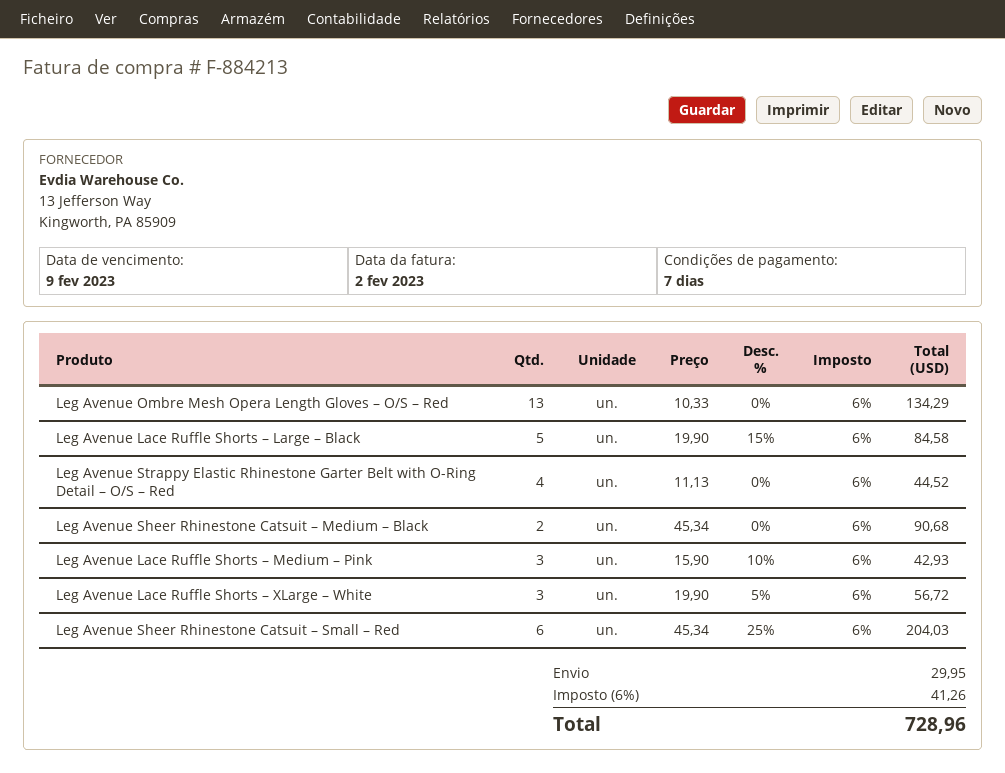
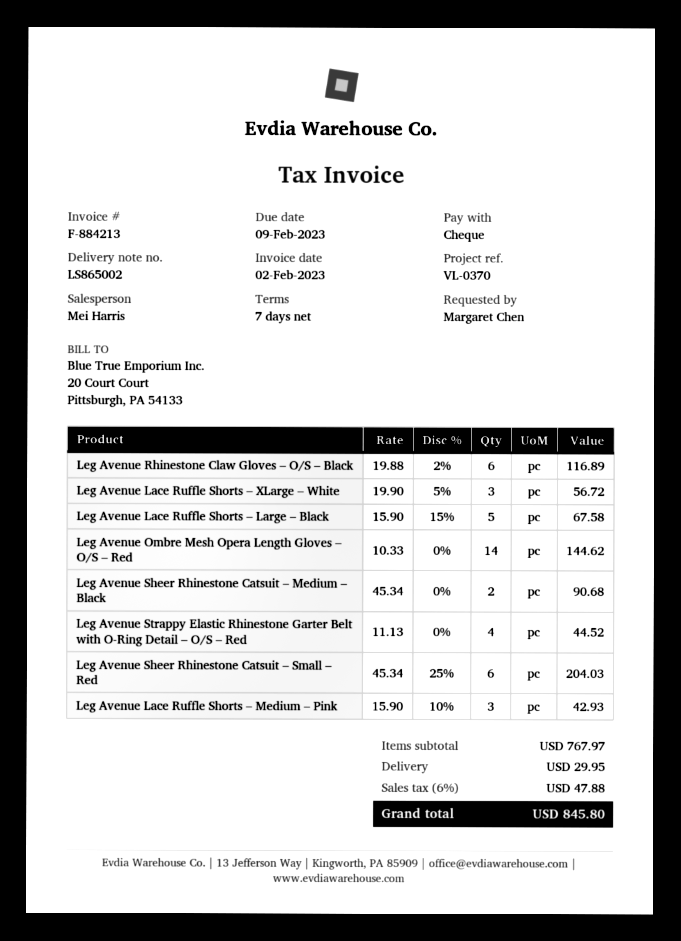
Leg Avenue Ombre Mesh Opera Length Gloves – O/S – Red: 13 x 10.33 = 134.29 -> 14 x 10.33 = 144.62
Leg Avenue Lace Ruffle Shorts – Large – Black: 5 x 19.90 - 15% = 84.58 -> 5 x 15.90 - 15% = 67.58
Leg Avenue Rhinestone Claw Gloves – O/S – Black: none -> 6 x 19.88 - 2% = 116.89
tax: 6% = 41.26 -> 6% = 47.88
total: 728.96 -> 845.80

